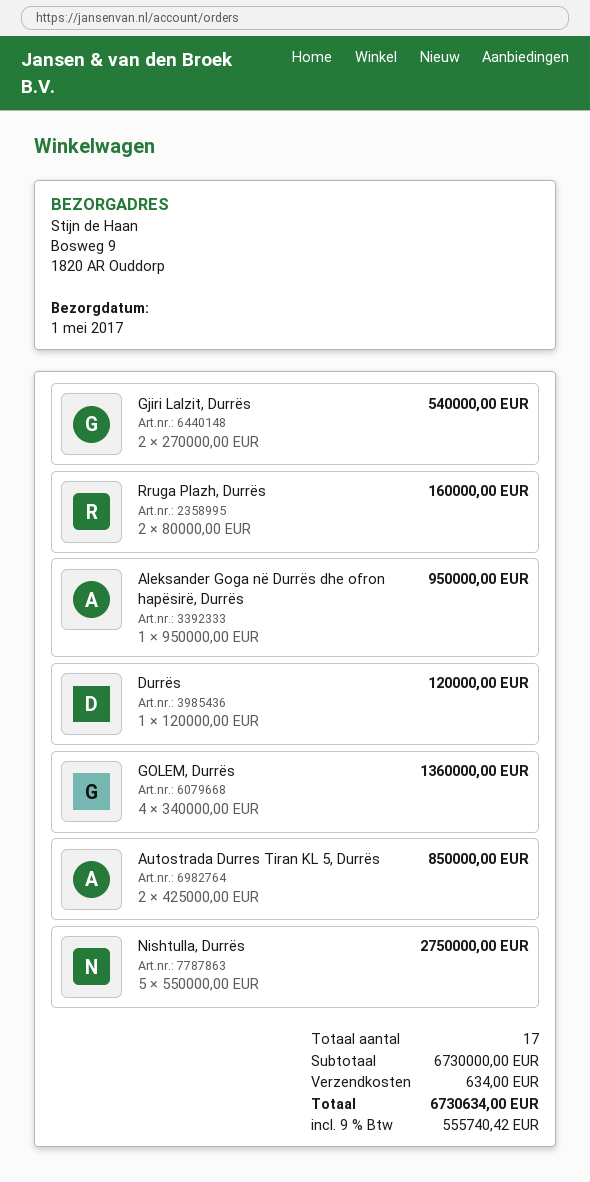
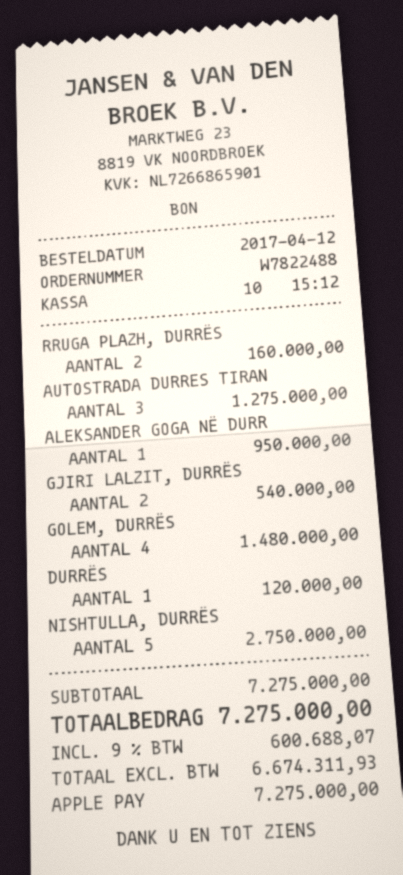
GOLEM, Durrës: 4 for 1360000.00 -> 4 for 1480000.00
Autostrada Durres Tiran KL 5, Durrës: 2 for 850000.00 -> 3 for 1275000.00
subtotal: 6730000.00 -> 7275000.00
shipping: 634.00 -> none
tax: 9% = 555740.42 -> 9% = 600688.07
total: 6730634.00 -> 7275000.00

